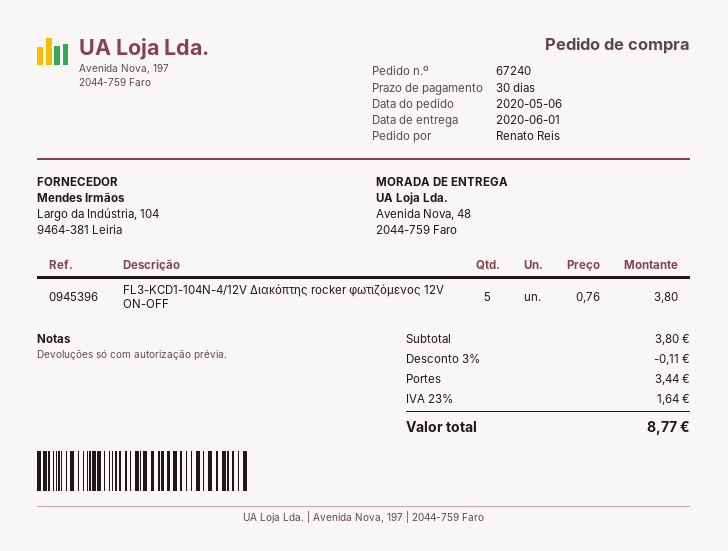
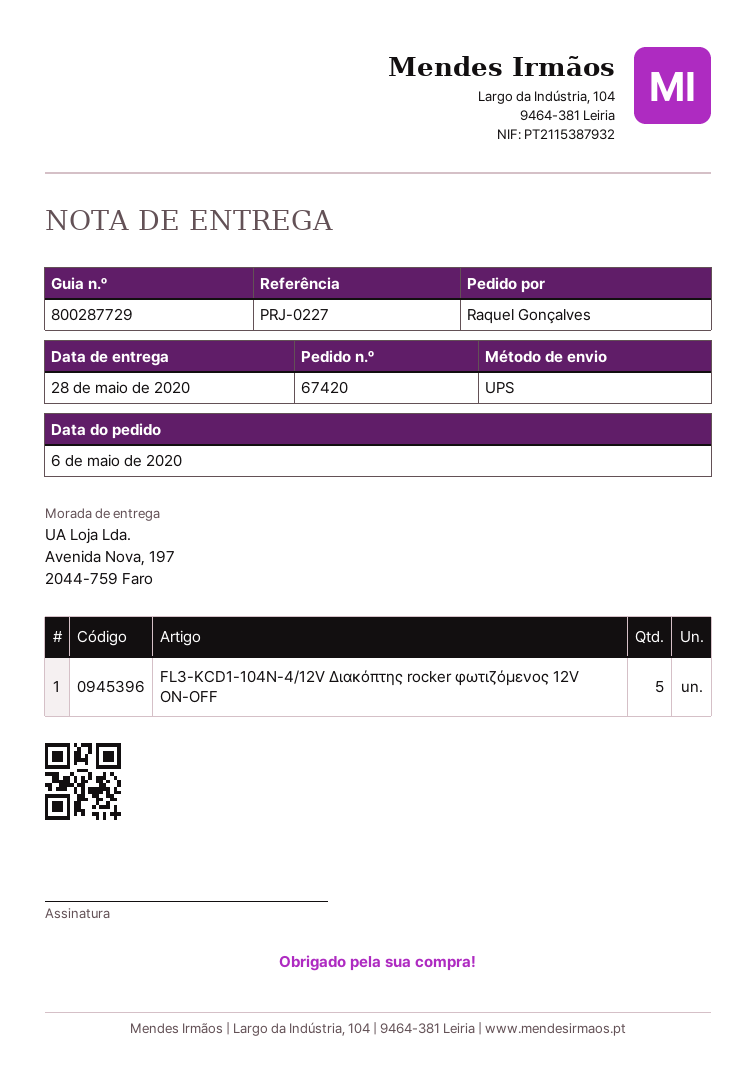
order number: 67240 -> 67420
delivery date: 2020-06-01 -> 2020-05-28
ordered by: Renato Reis -> Raquel Gonçalves
ship to: Avenida Nova, 48, 2044-759 Faro -> Avenida Nova, 197, 2044-759 Faro

